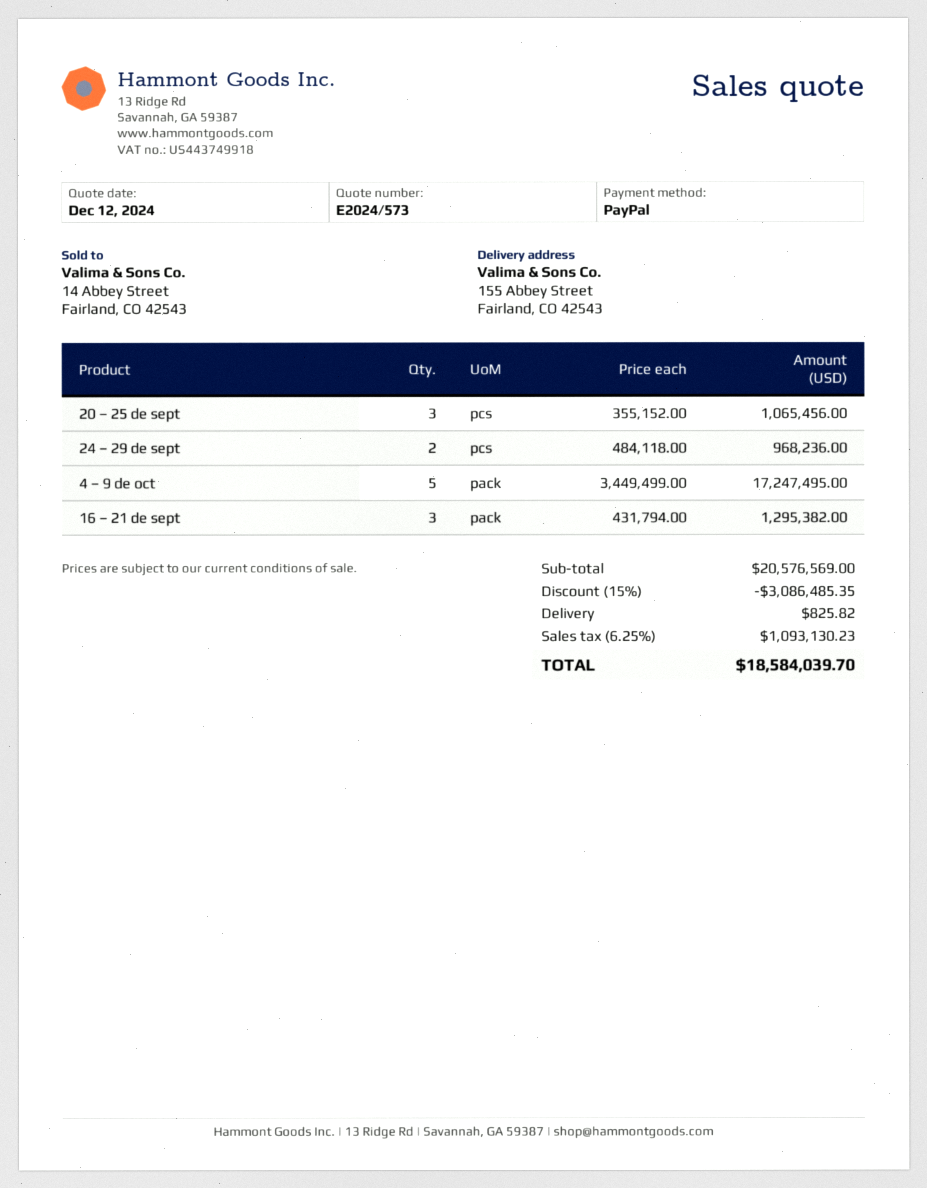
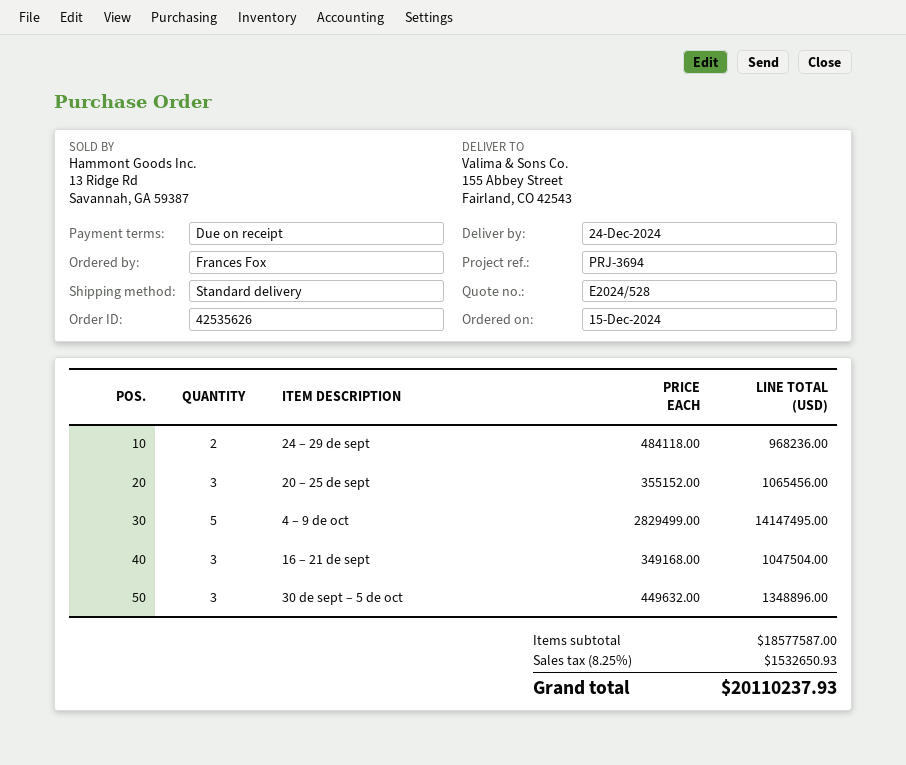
quote number: E2024/573 -> E2024/528
4 – 9 de oct: 5 x 3449499.00 = 17247495.00 -> 5 x 2829499.00 = 14147495.00
16 – 21 de sept: 3 x 431794.00 = 1295382.00 -> 3 x 349168.00 = 1047504.00
30 de sept – 5 de oct: none -> 3 x 449632.00 = 1348896.00
subtotal: 20576569.00 -> 18577587.00
discount: 15% = 3086485.35 -> none
shipping: 825.82 -> none
tax: 6.25% = 1093130.23 -> 8.25% = 1532650.93
total: 18584039.70 -> 20110237.93

